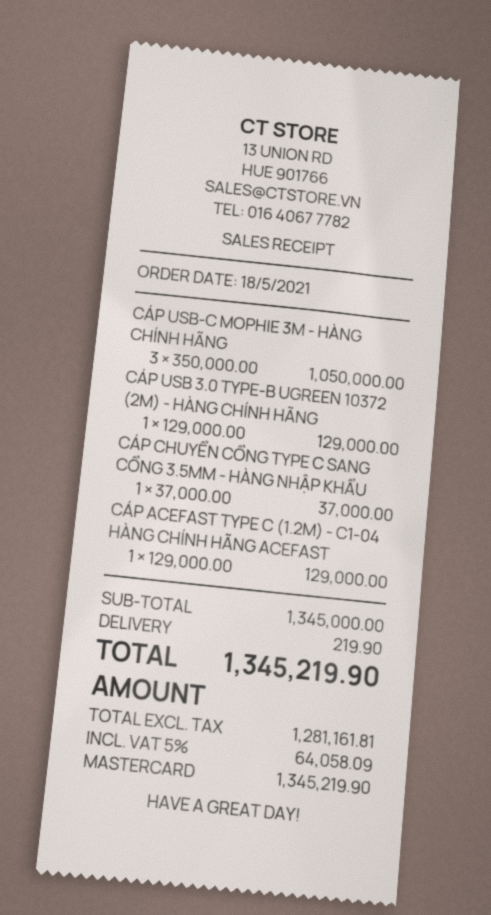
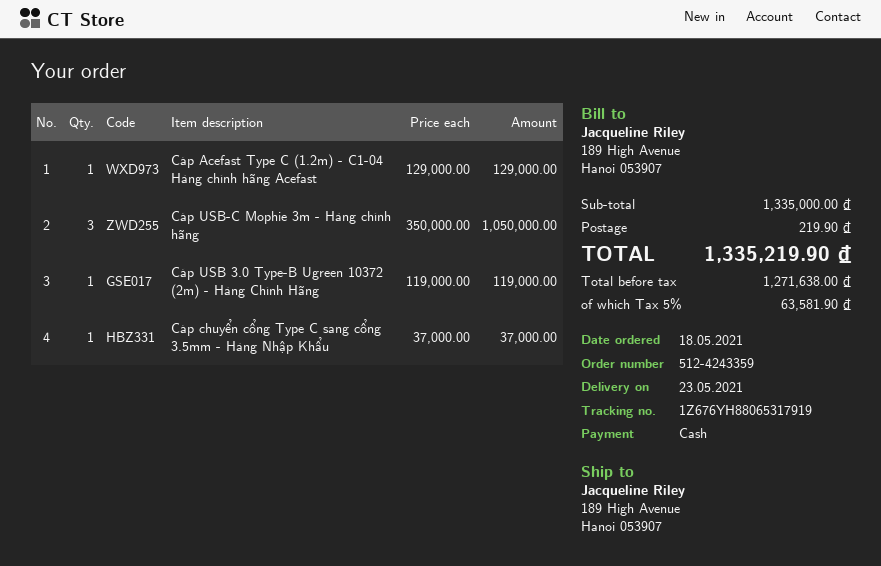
payment method: Mastercard -> cash
CÁP USB 3.0 TYPE-B UGREEN 10372 (2M) - HÀNG CHÍNH HÃNG: 1 x 129000.00 = 129000.00 -> 1 x 119000.00 = 119000.00
subtotal: 1345000.00 -> 1335000.00
net: 1281161.81 -> 1271638.00
tax: 5% = 64058.09 -> 5% = 63581.90
total: 1345219.90 -> 1335219.90

